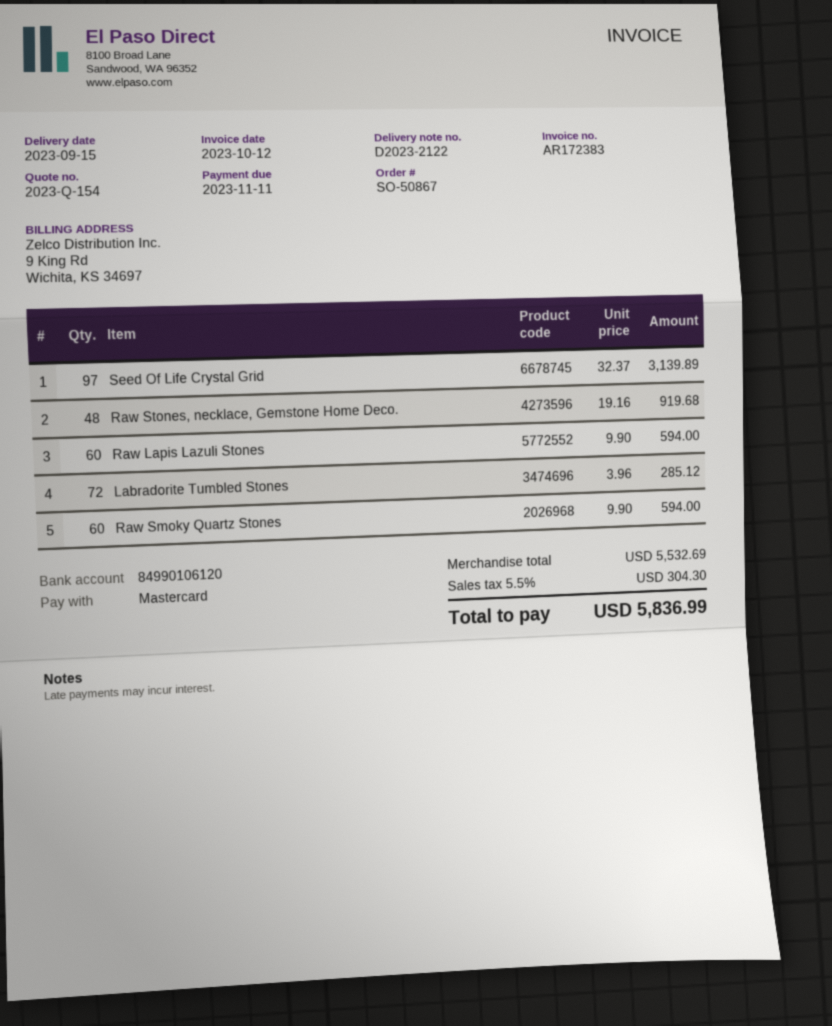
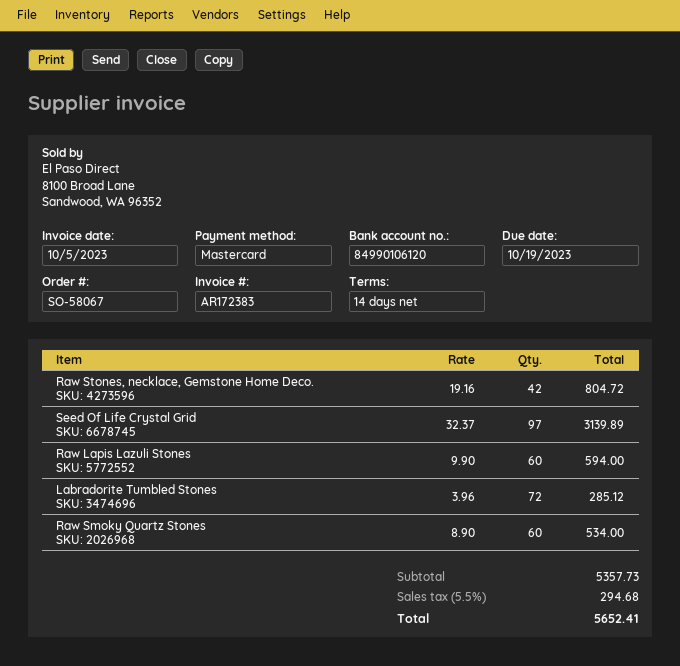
order number: SO-50867 -> SO-58067
invoice date: 2023-10-12 -> 2023-10-05
due date: 2023-11-11 -> 2023-10-19
Raw Stones, necklace, Gemstone Home Deco.: 48 x 19.16 = 919.68 -> 42 x 19.16 = 804.72
Raw Smoky Quartz Stones: 60 x 9.90 = 594.00 -> 60 x 8.90 = 534.00
subtotal: 5532.69 -> 5357.73
tax: 5.5% = 304.30 -> 5.5% = 294.68
total: 5836.99 -> 5652.41

